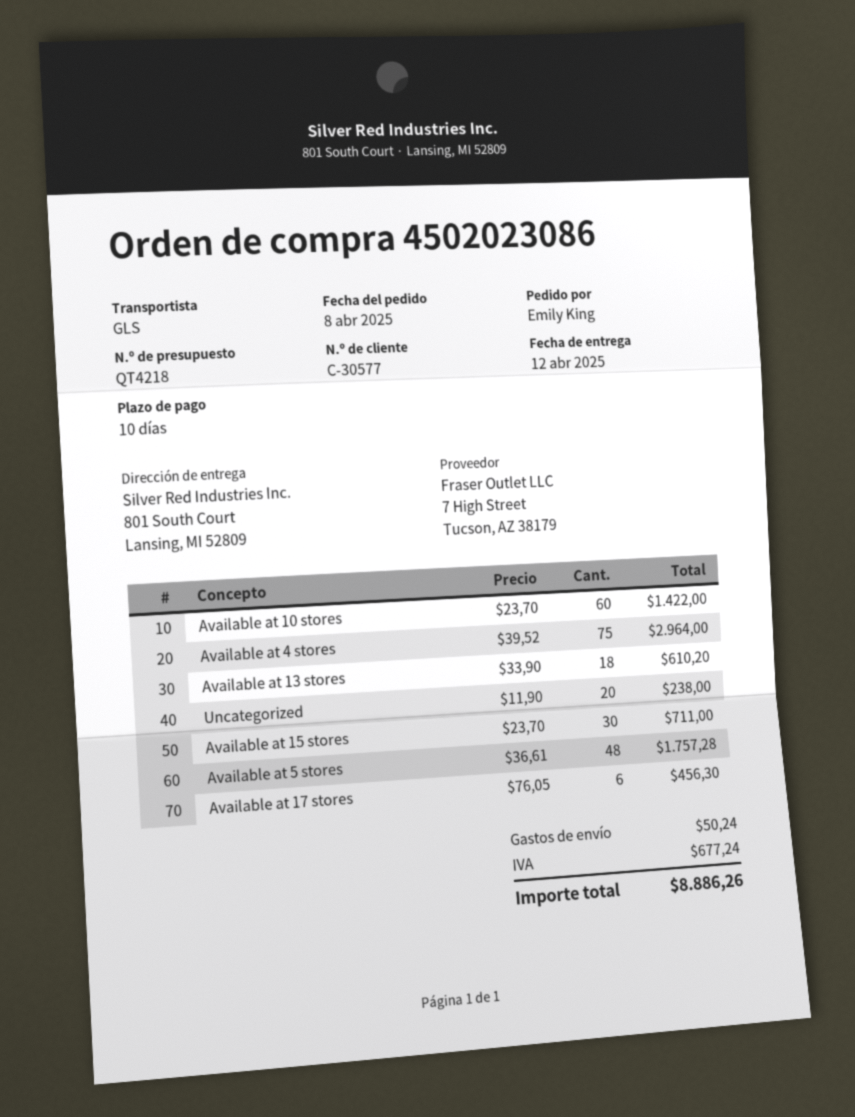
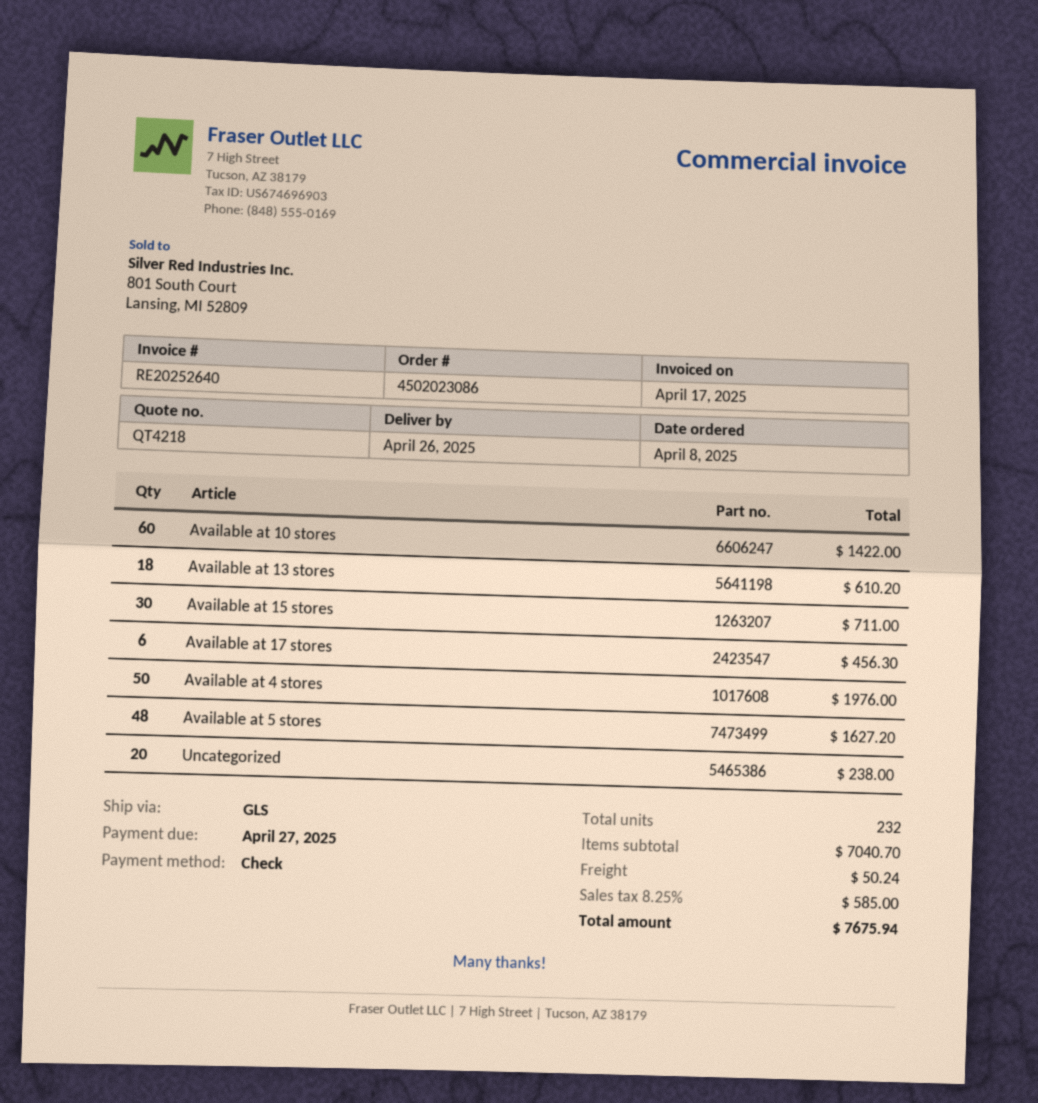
delivery date: 2025-04-12 -> 2025-04-26
Available at 4 stores: 75 for 2964.00 -> 50 for 1976.00
Available at 5 stores: 48 for 1757.28 -> 48 for 1627.20
tax: 677.24 -> 585.00
total: 8886.26 -> 7675.94

